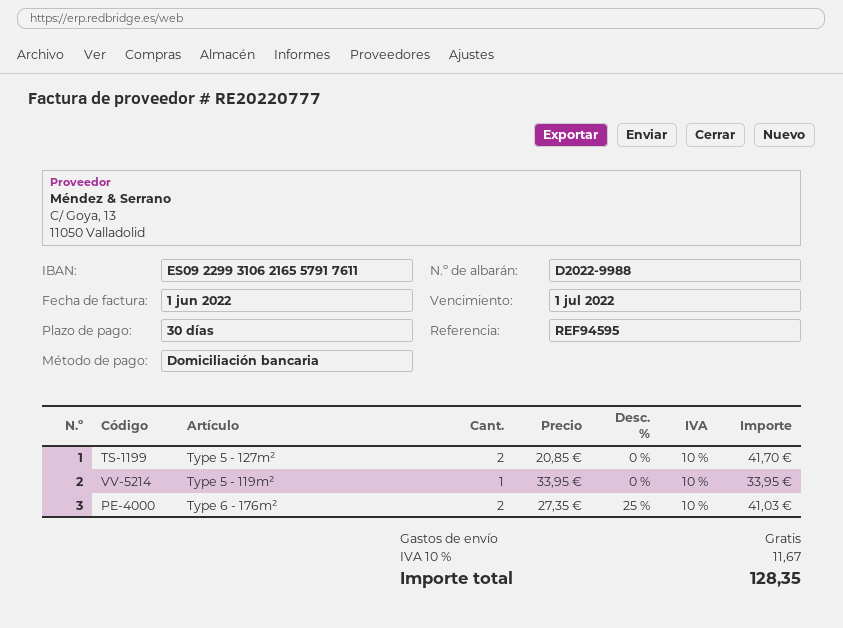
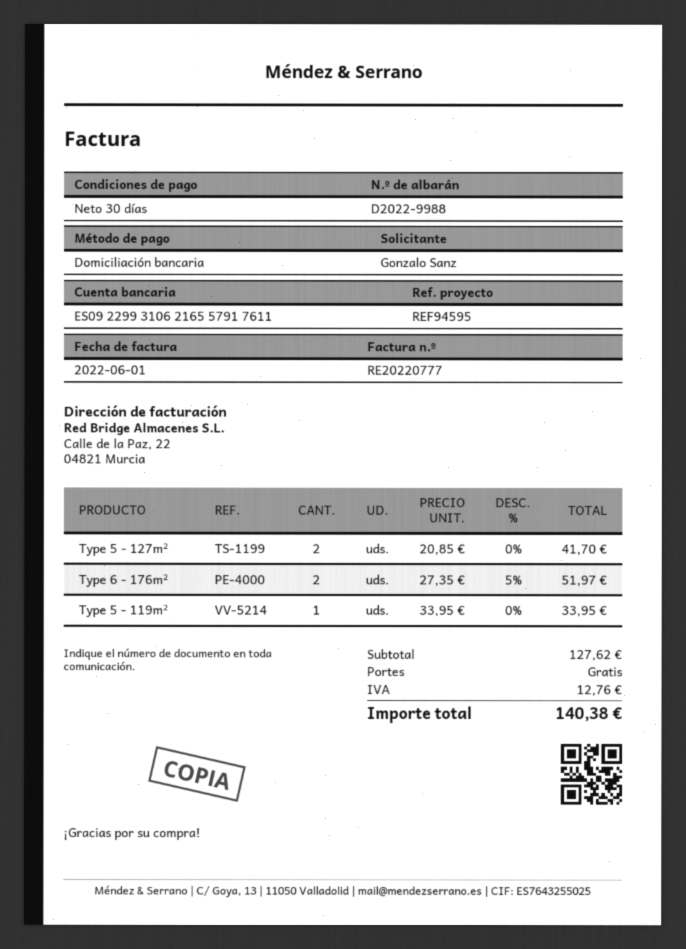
Type 6 - 176m²: 2 x 27.35 - 25% = 41.03 -> 2 x 27.35 - 5% = 51.97
tax: 11.67 -> 12.76
total: 128.35 -> 140.38

